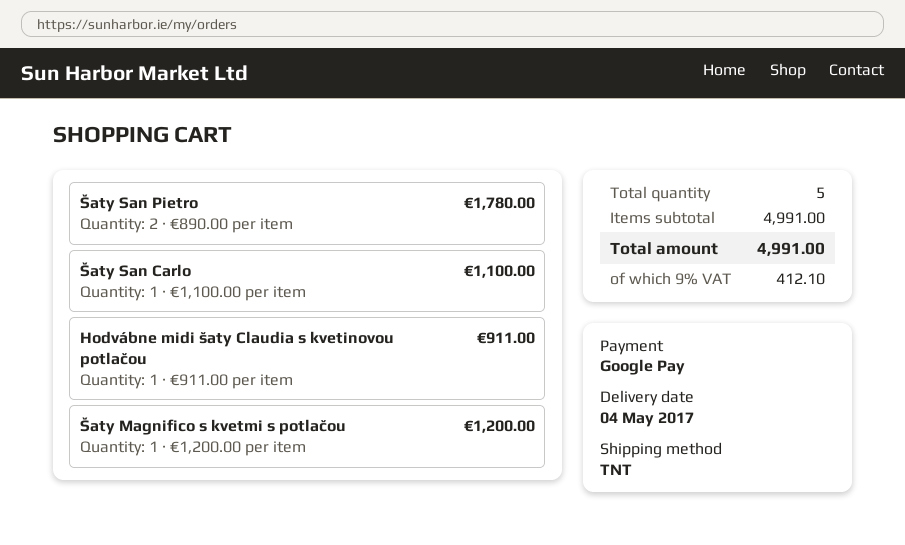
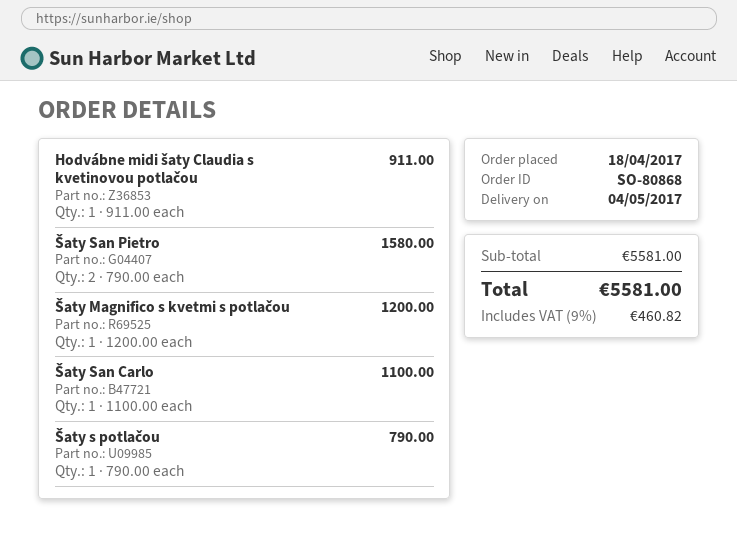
Šaty San Pietro: 2 x 890.00 = 1780.00 -> 2 x 790.00 = 1580.00
Šaty s potlačou: none -> 1 x 790.00 = 790.00
subtotal: 4991.00 -> 5581.00
tax: 9% = 412.10 -> 9% = 460.82
total: 4991.00 -> 5581.00

